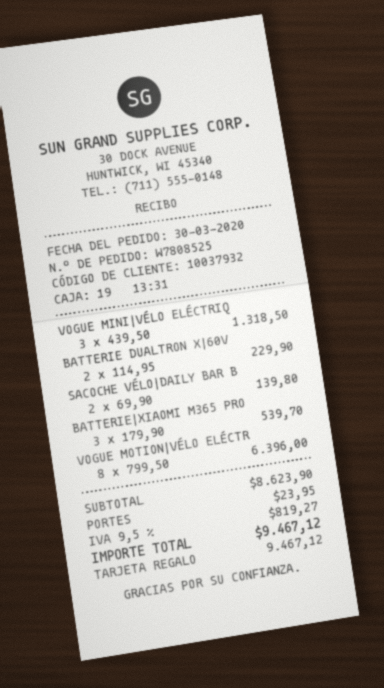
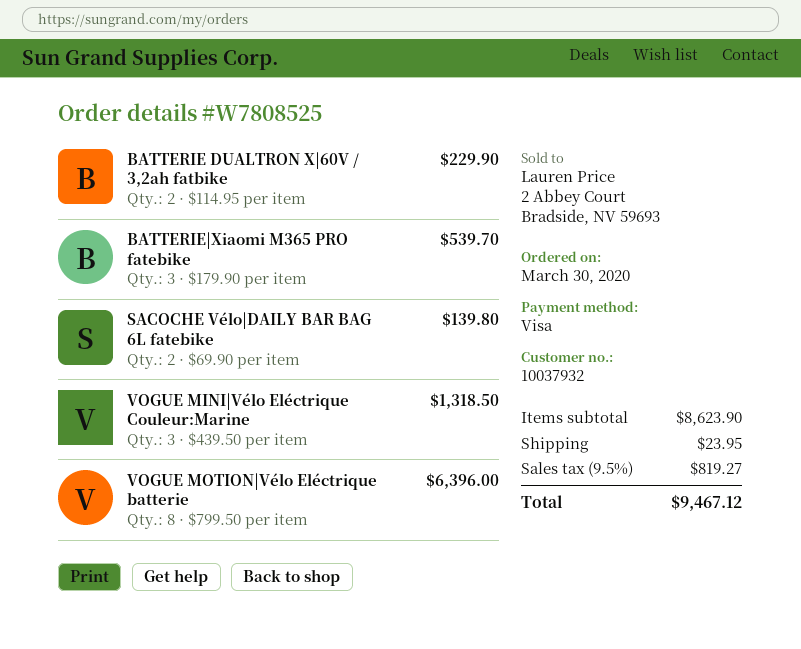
payment method: gift card -> Visa

